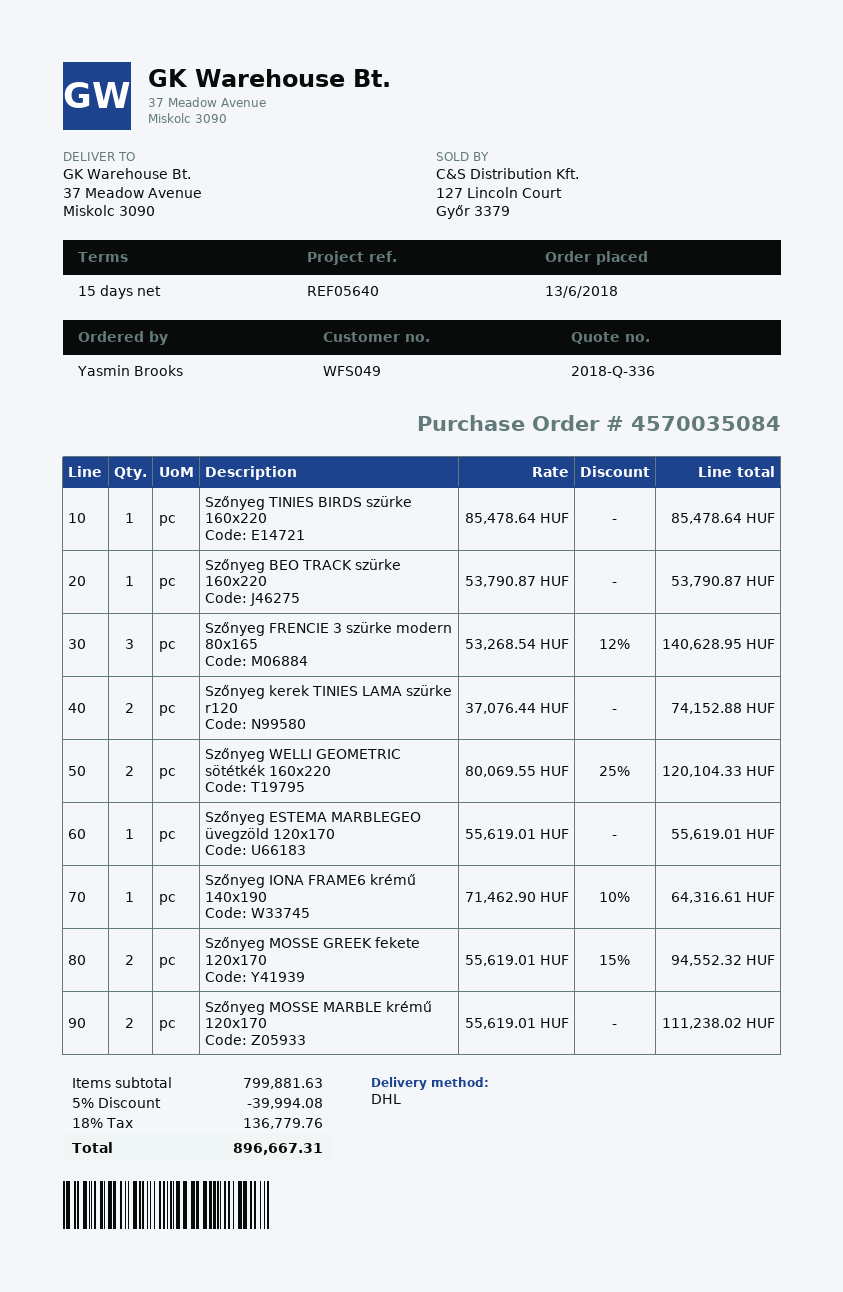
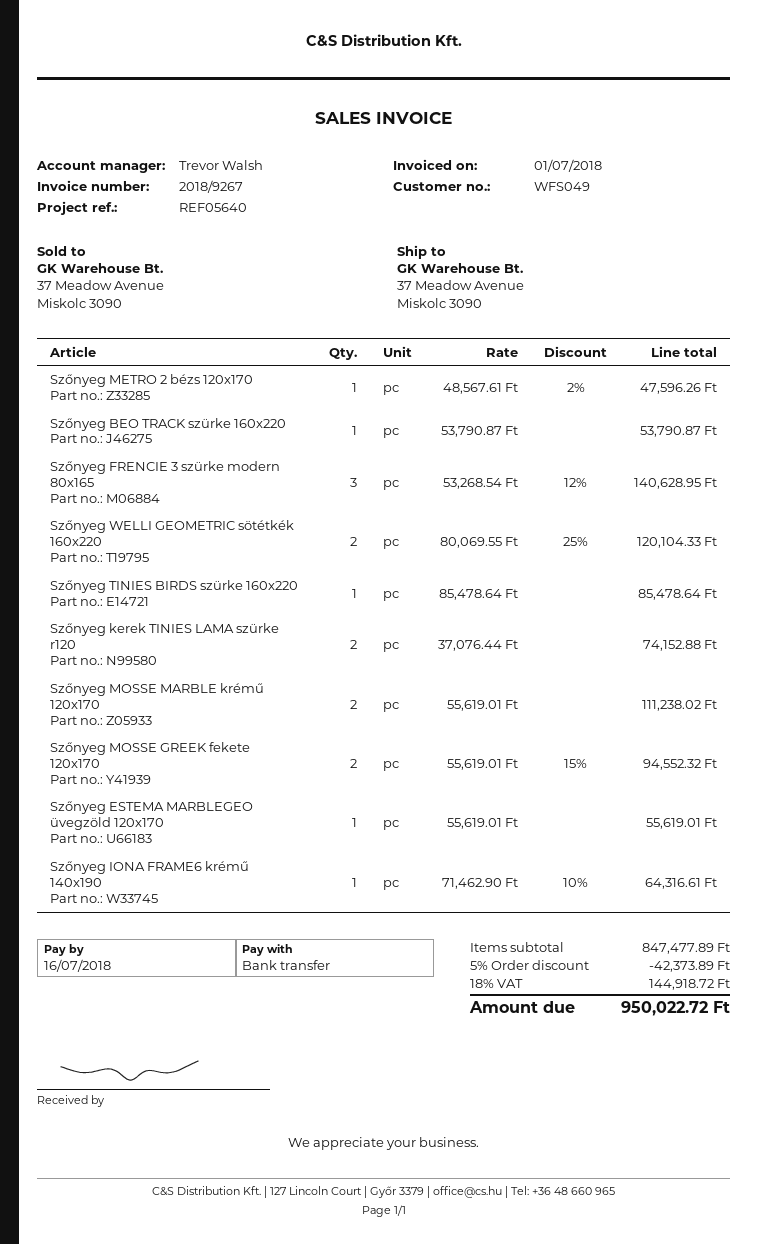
Szőnyeg METRO 2 bézs 120x170: none -> 1 x 48567.61 - 2% = 47596.26
subtotal: 799881.63 -> 847477.89
discount: 5% = 39994.08 -> 5% = 42373.89
tax: 18% = 136779.76 -> 18% = 144918.72
total: 896667.31 -> 950022.72

